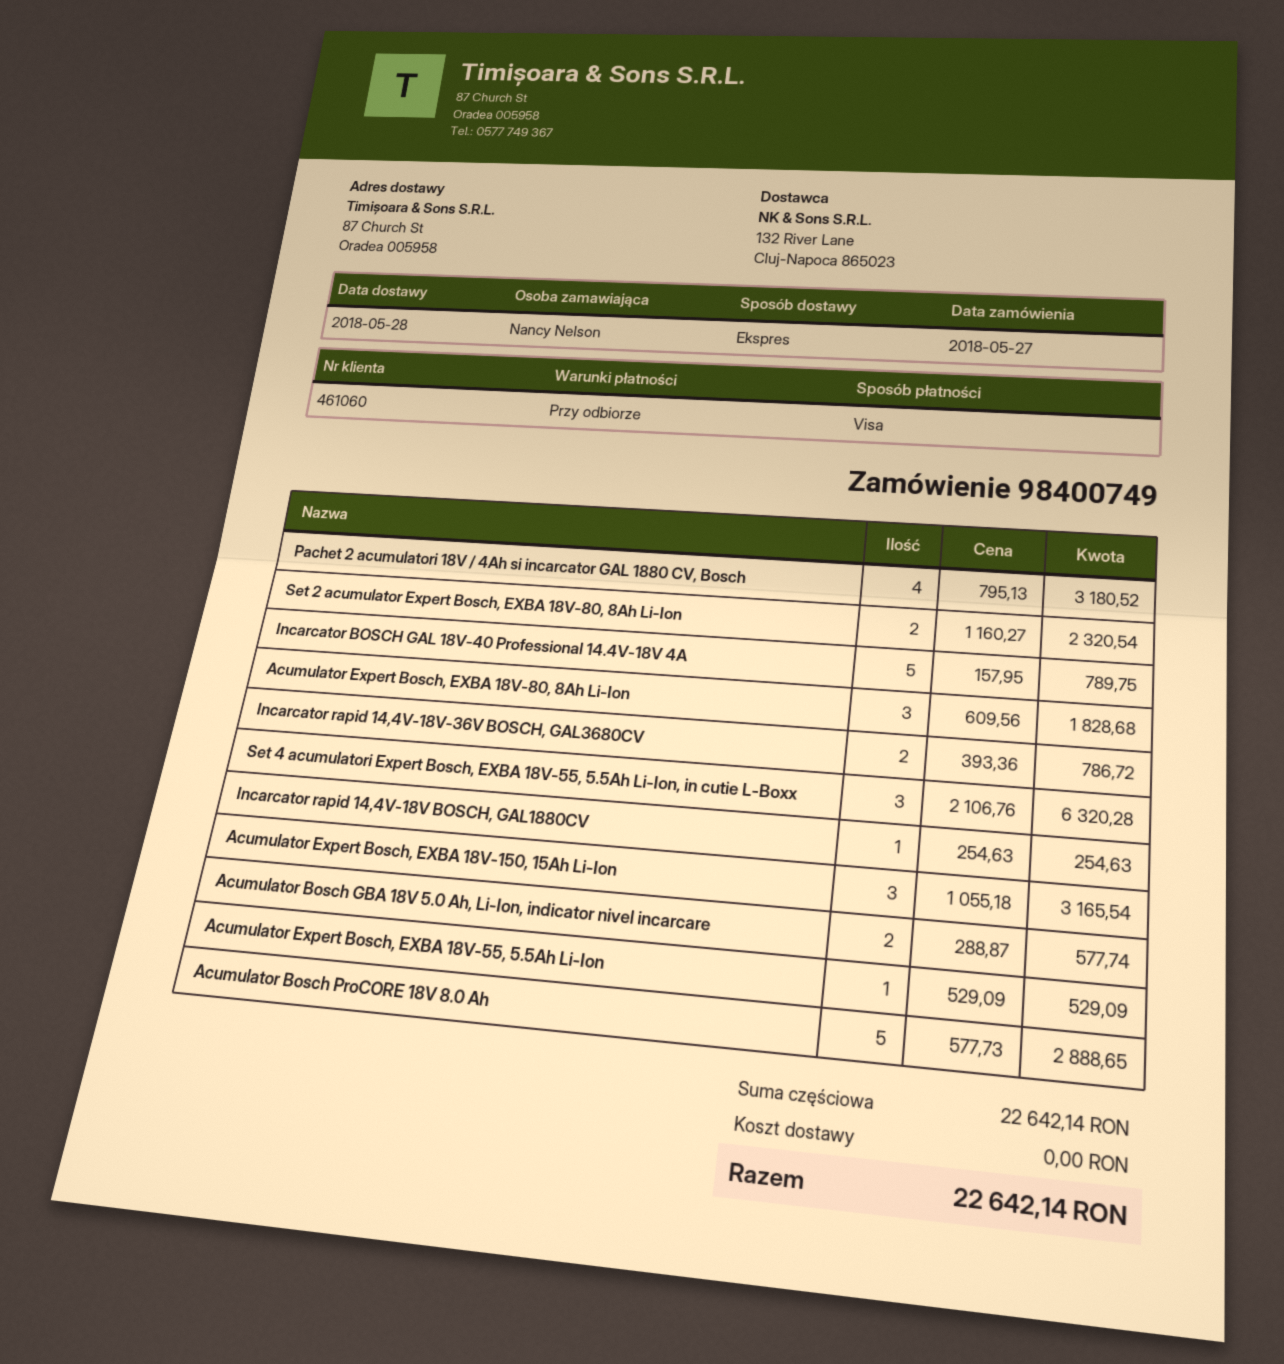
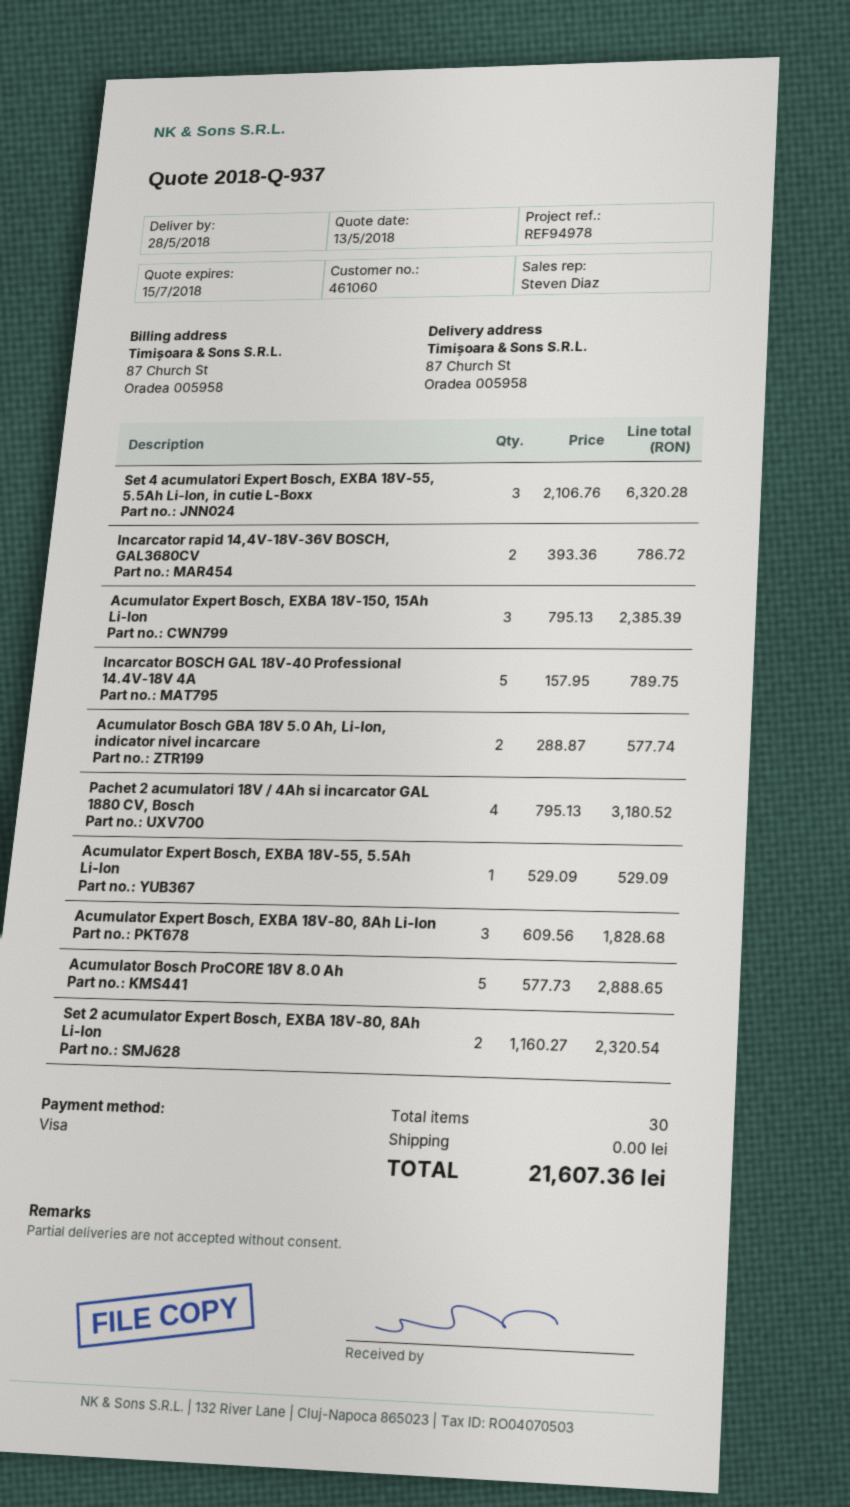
Incarcator rapid 14,4V-18V BOSCH, GAL1880CV: 1 x 254.63 = 254.63 -> none
Acumulator Expert Bosch, EXBA 18V-150, 15Ah Li-Ion: 3 x 1055.18 = 3165.54 -> 3 x 795.13 = 2385.39
total: 22642.14 -> 21607.36

